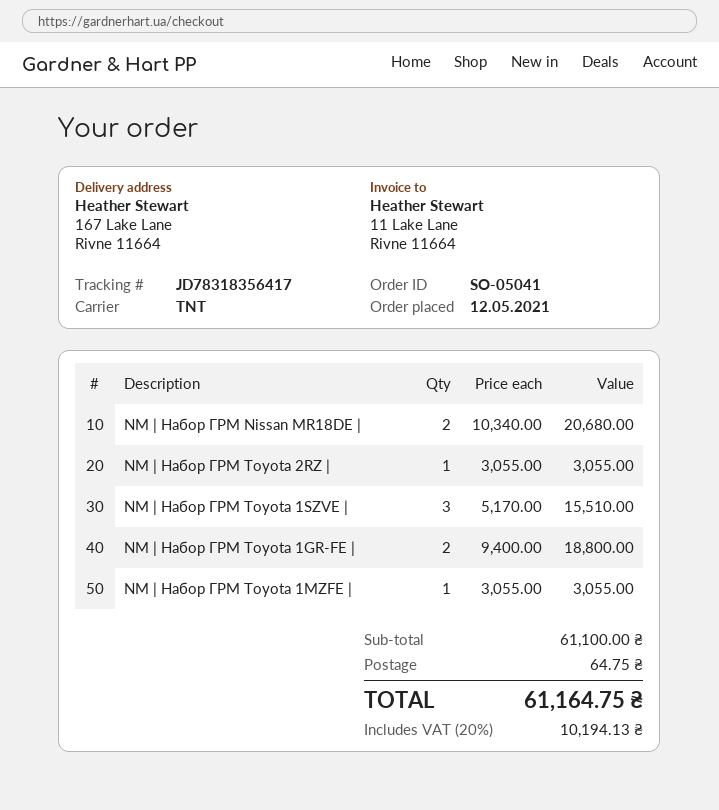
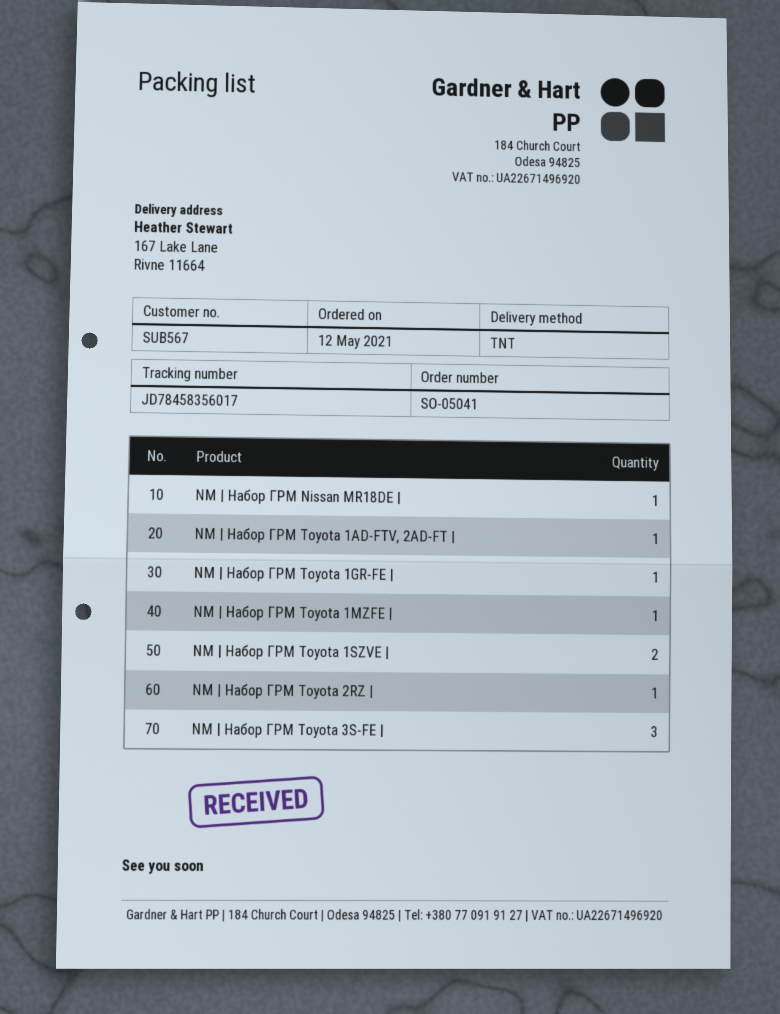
tracking number: JD78318356417 -> JD78458356017
NM | Набор ГРМ Nissan MR18DE |: 2 -> 1
NM | Набор ГРМ Toyota 1SZVE |: 3 -> 2
NM | Набор ГРМ Toyota 1GR-FE |: 2 -> 1
NM | Набор ГРМ Toyota 1AD-FTV, 2AD-FT |: none -> 1
NM | Набор ГРМ Toyota 3S-FE |: none -> 3

